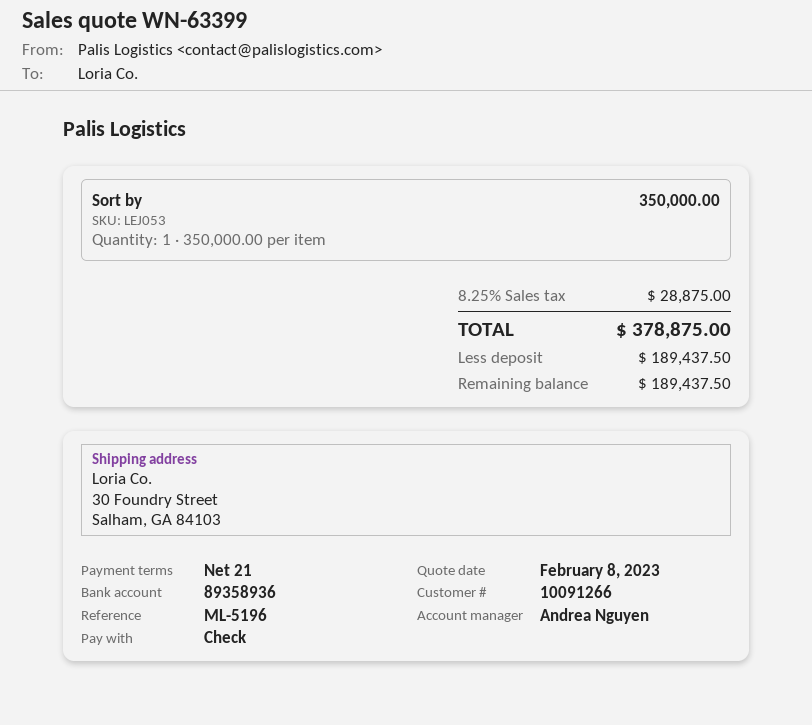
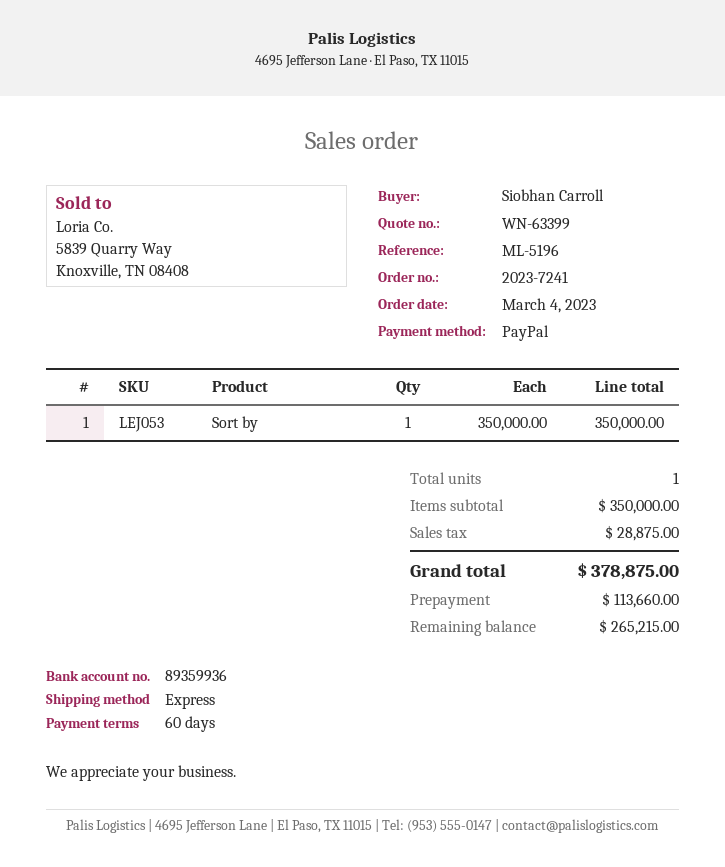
payment terms: 21 days -> 60 days
payment method: cheque -> PayPal
bank account: 89358936 -> 89359936
deposit: 189437.50 -> 113660.00
balance: 189437.50 -> 265215.00

